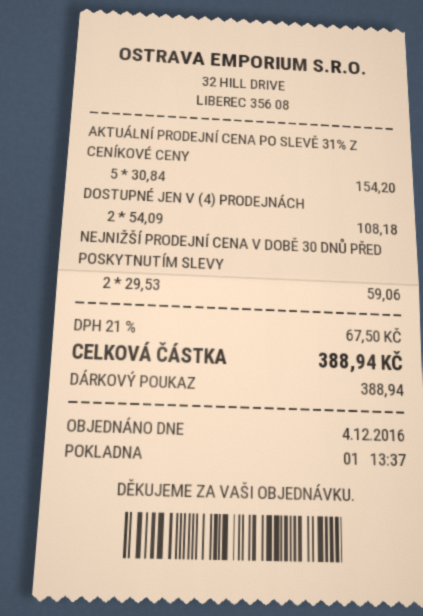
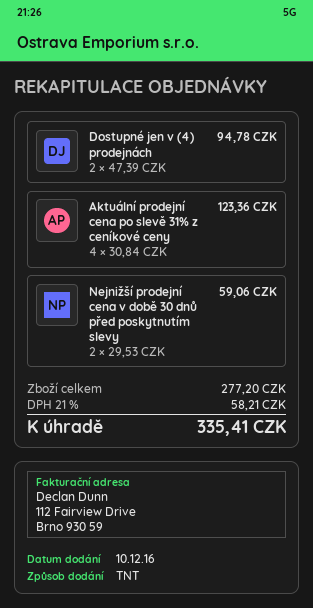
AKTUÁLNÍ PRODEJNÍ CENA PO SLEVĚ 31% Z CENÍKOVÉ CENY: 5 x 30.84 = 154.20 -> 4 x 30.84 = 123.36
DOSTUPNÉ JEN V (4) PRODEJNÁCH: 2 x 54.09 = 108.18 -> 2 x 47.39 = 94.78
tax: 21% = 67.50 -> 21% = 58.21
total: 388.94 -> 335.41

